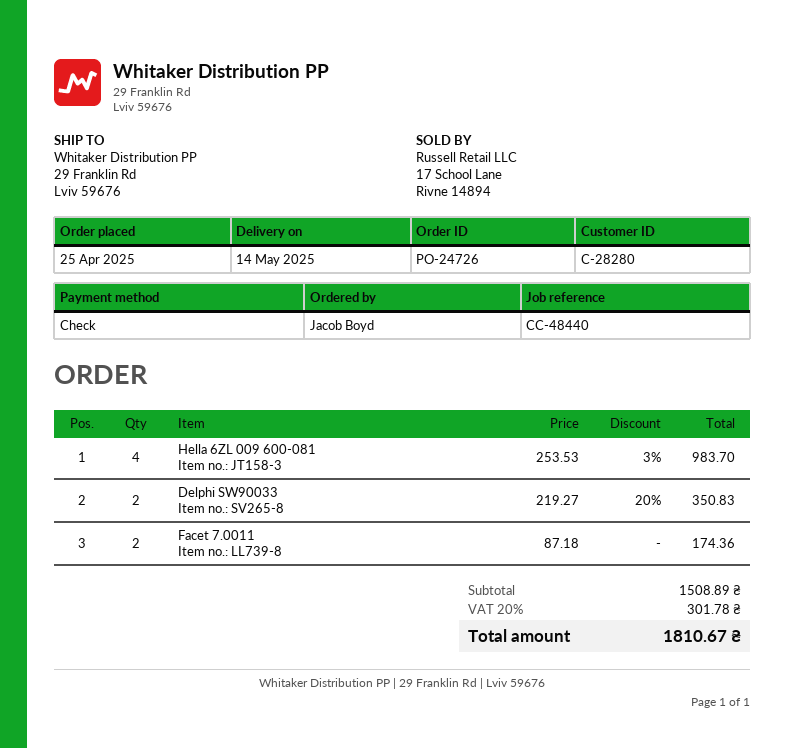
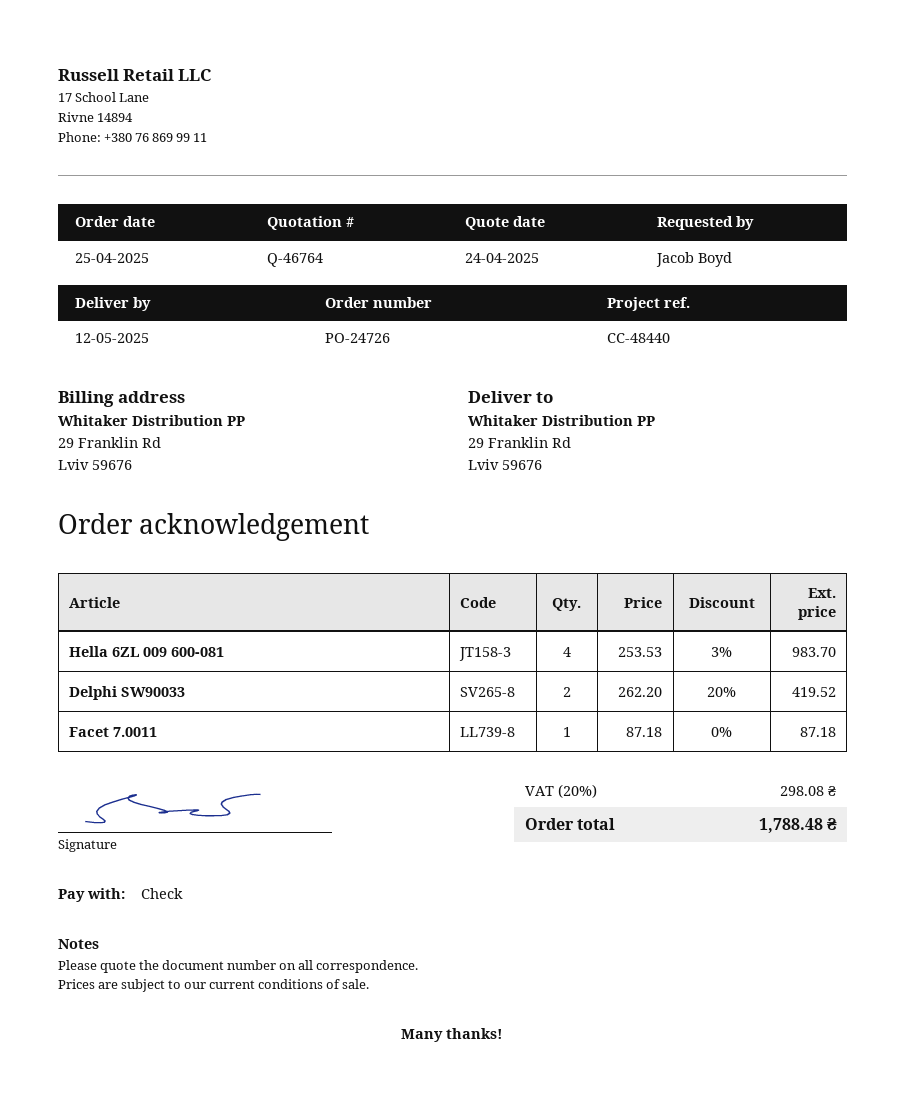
delivery date: 2025-05-14 -> 2025-05-12
Delphi SW90033: 2 x 219.27 - 20% = 350.83 -> 2 x 262.20 - 20% = 419.52
Facet 7.0011: 2 x 87.18 = 174.36 -> 1 x 87.18 = 87.18
tax: 20% = 301.78 -> 20% = 298.08
total: 1810.67 -> 1788.48

